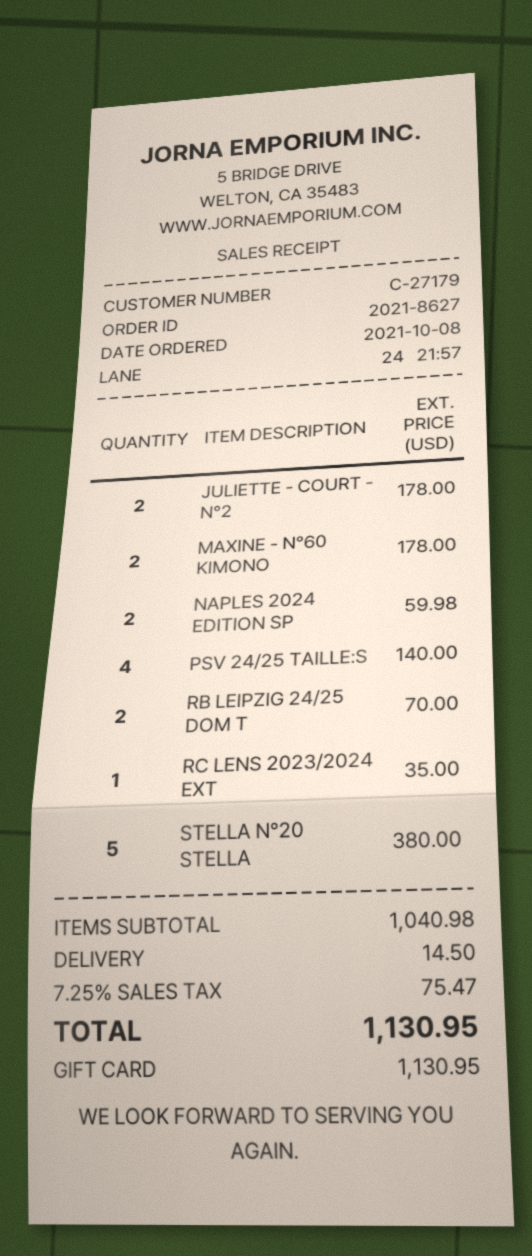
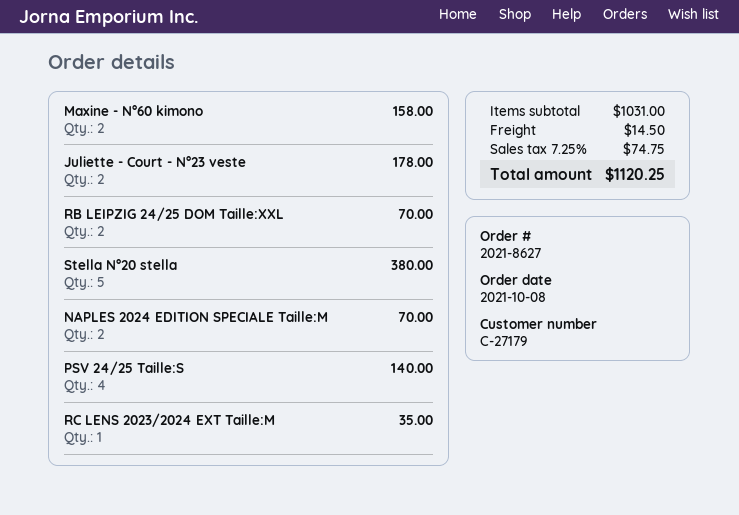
MAXINE - N°60 KIMONO: 2 for 178.00 -> 2 for 158.00
NAPLES 2024 EDITION SP: 2 for 59.98 -> 2 for 70.00
subtotal: 1040.98 -> 1031.00
tax: 7.25% = 75.47 -> 7.25% = 74.75
total: 1130.95 -> 1120.25

